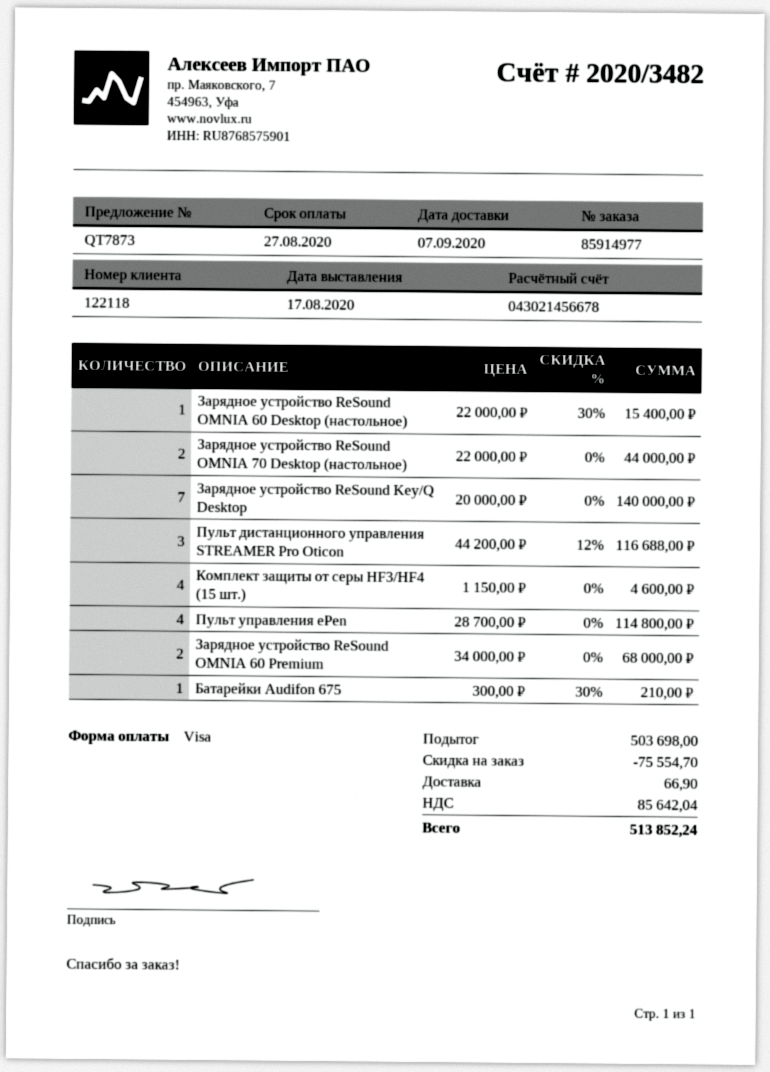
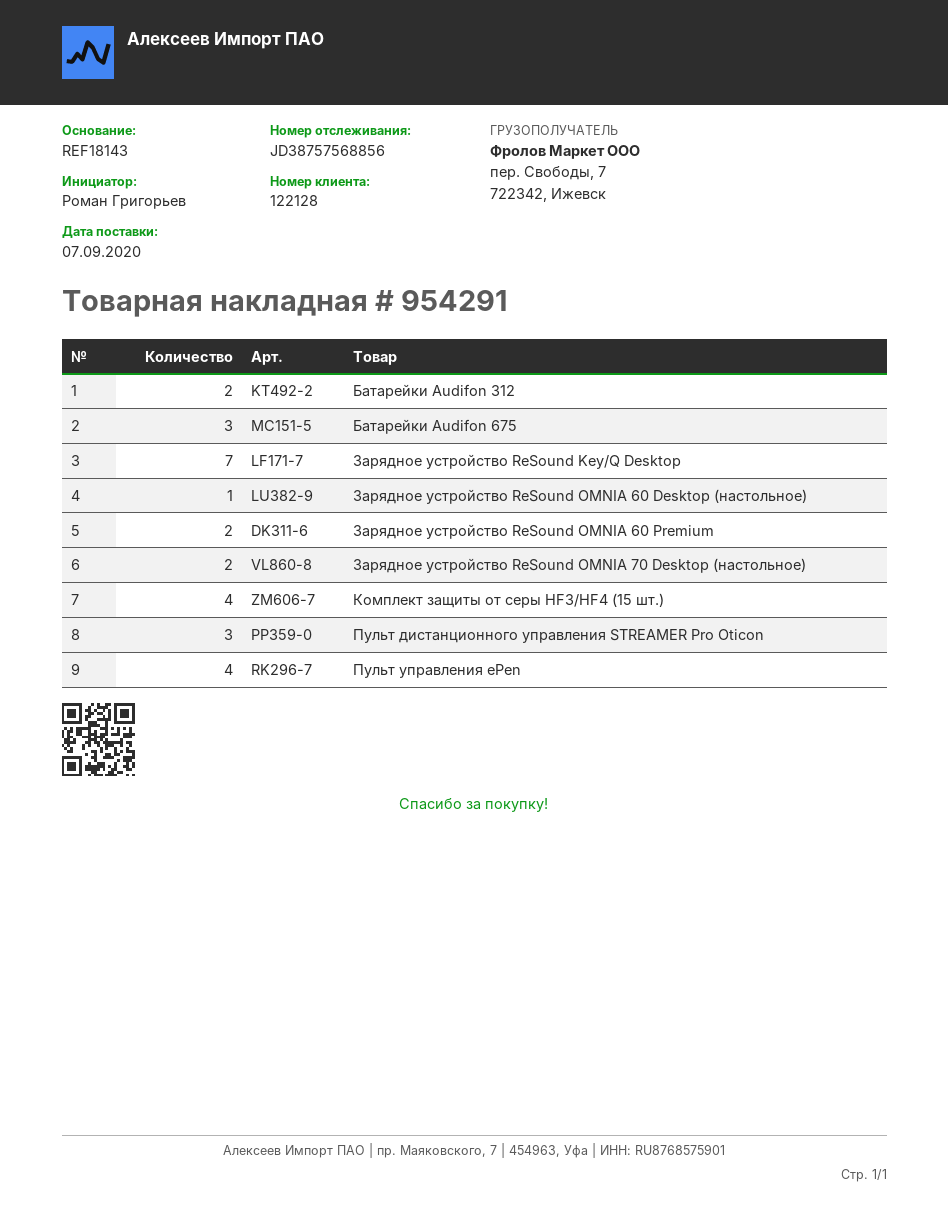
customer number: 122118 -> 122128
Батарейки Audifon 675: 1 -> 3
Батарейки Audifon 312: none -> 2

